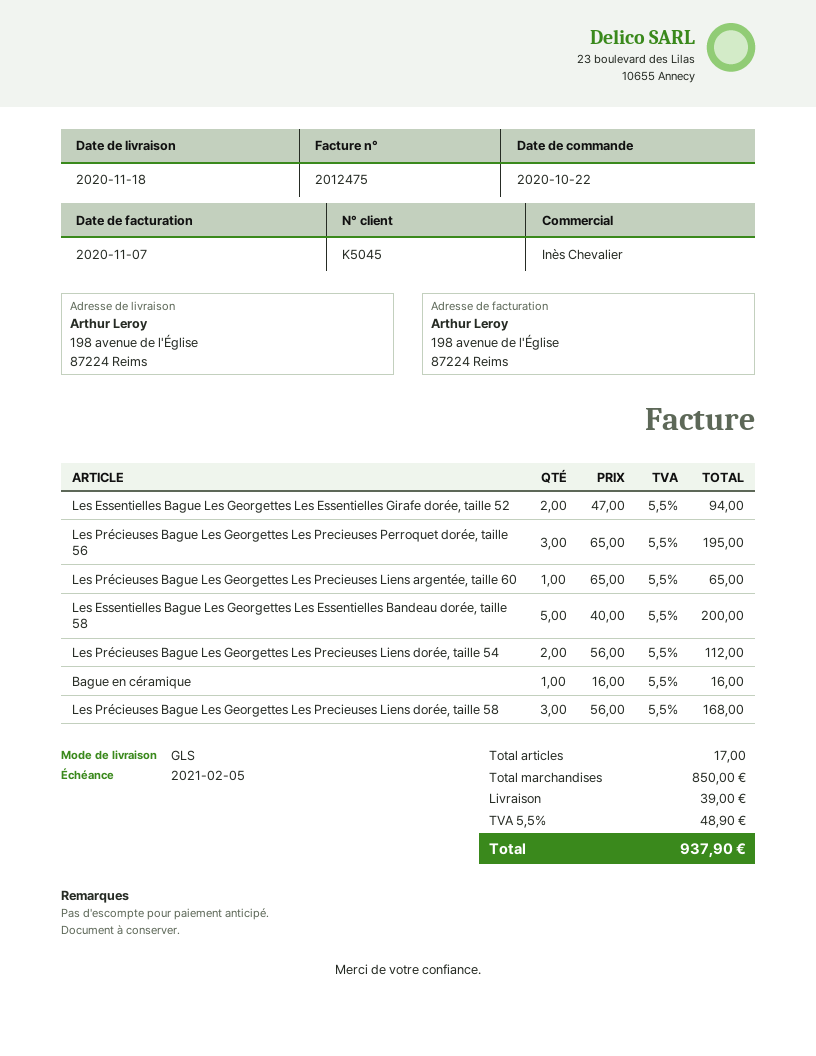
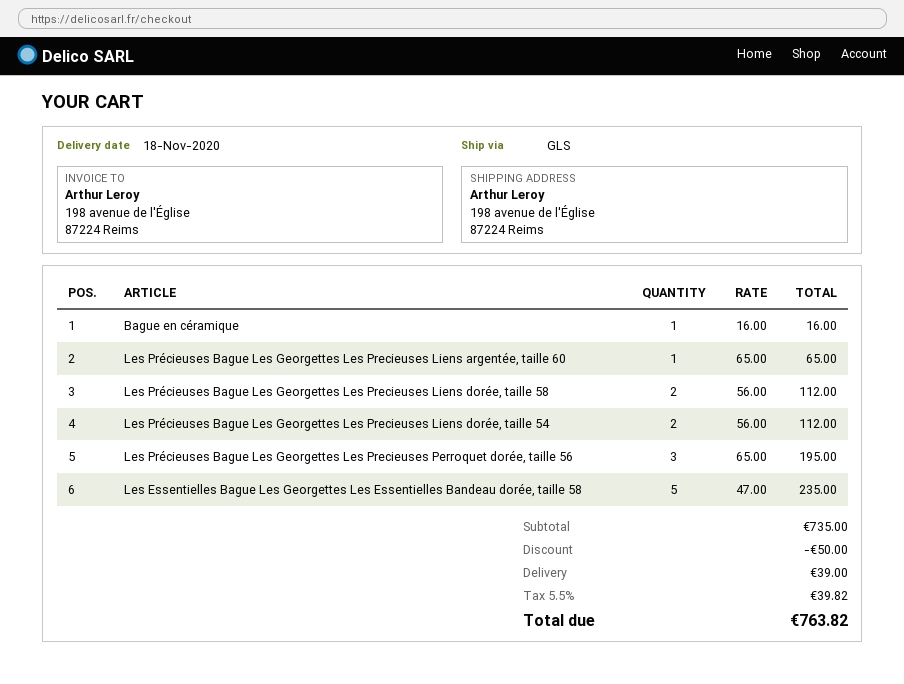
Les Essentielles Bague Les Georgettes Les Essentielles Girafe dorée, taille 52: 2 x 47.00 = 94.00 -> none
Les Essentielles Bague Les Georgettes Les Essentielles Bandeau dorée, taille 58: 5 x 40.00 = 200.00 -> 5 x 47.00 = 235.00
Les Précieuses Bague Les Georgettes Les Precieuses Liens dorée, taille 58: 3 x 56.00 = 168.00 -> 2 x 56.00 = 112.00
subtotal: 850.00 -> 735.00
discount: none -> 50.00
tax: 5.5% = 48.90 -> 5.5% = 39.82
total: 937.90 -> 763.82

